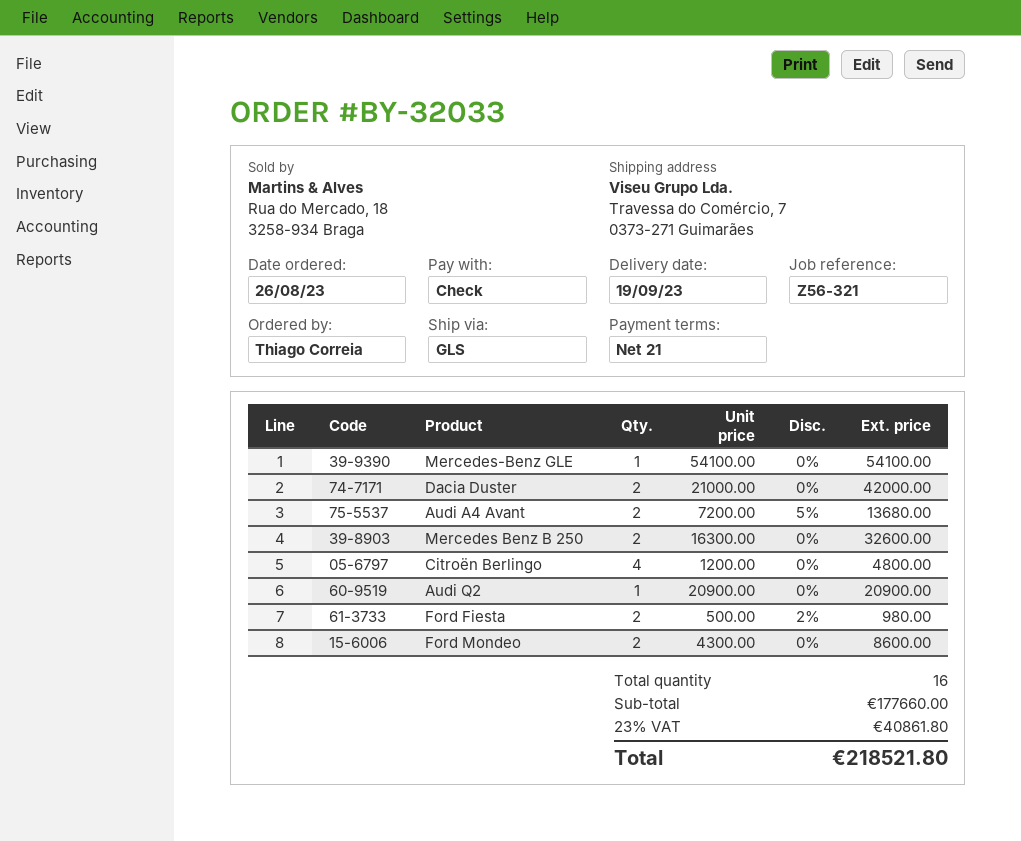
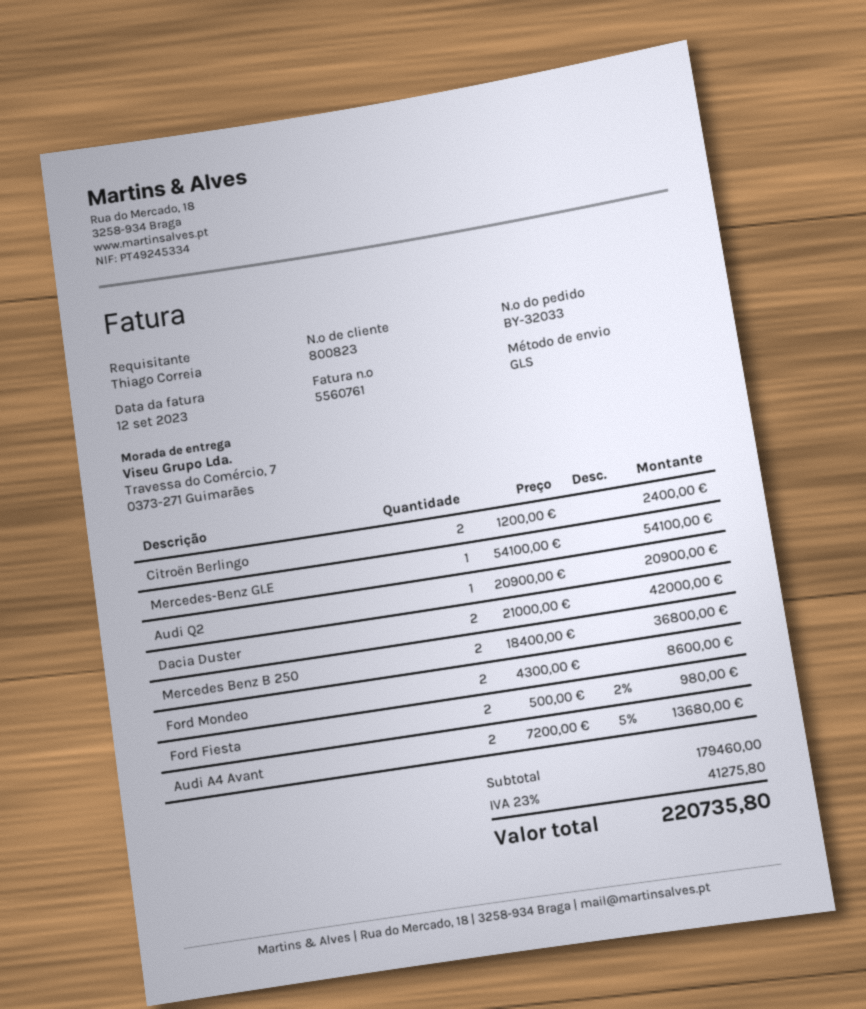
Mercedes Benz B 250: 2 x 16300.00 = 32600.00 -> 2 x 18400.00 = 36800.00
Citroën Berlingo: 4 x 1200.00 = 4800.00 -> 2 x 1200.00 = 2400.00
subtotal: 177660.00 -> 179460.00
tax: 23% = 40861.80 -> 23% = 41275.80
total: 218521.80 -> 220735.80

